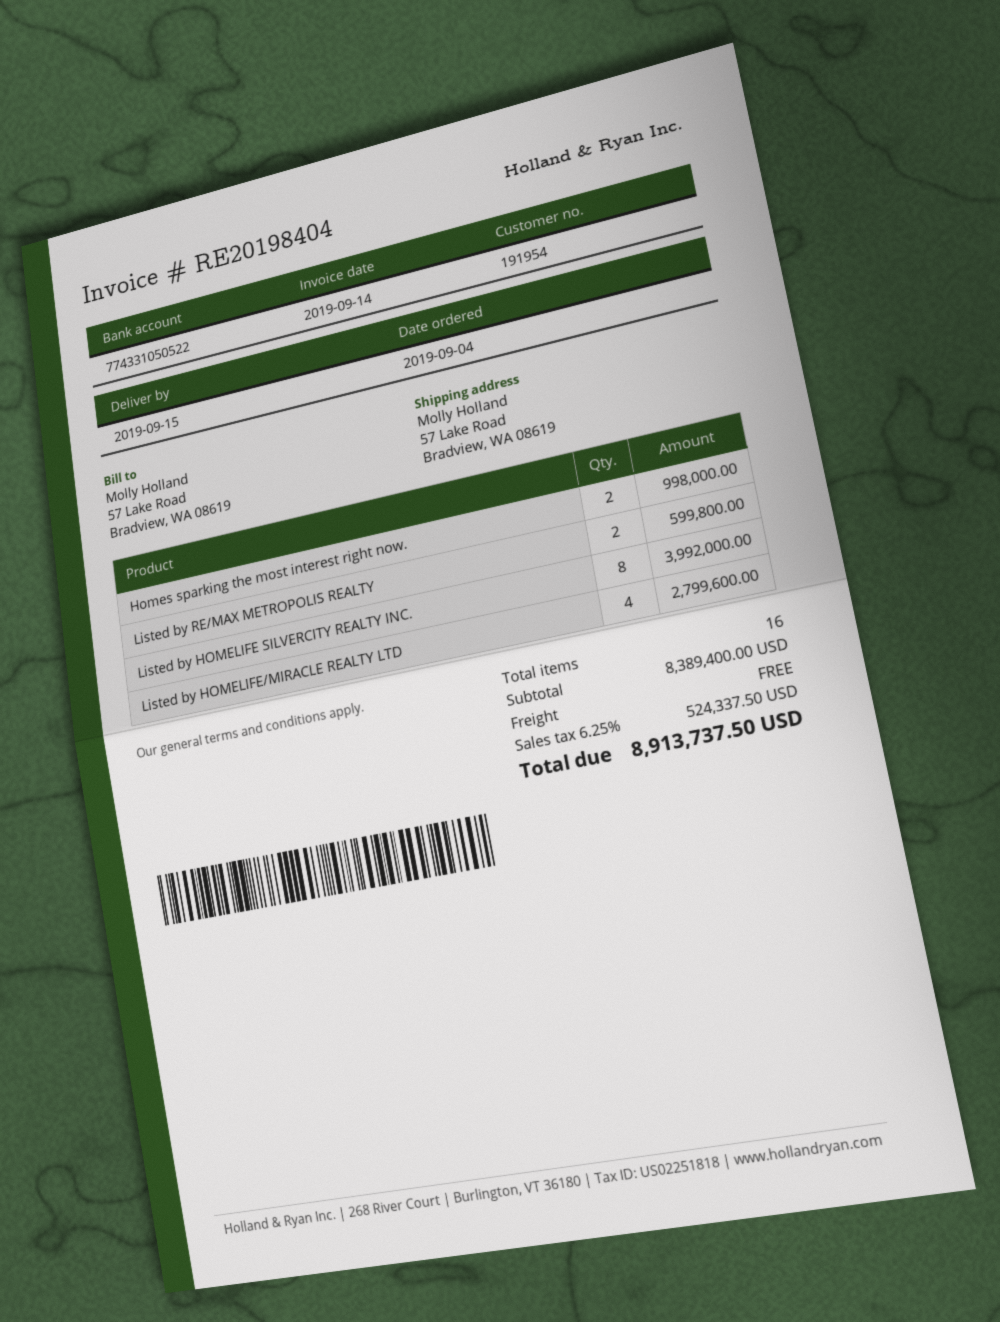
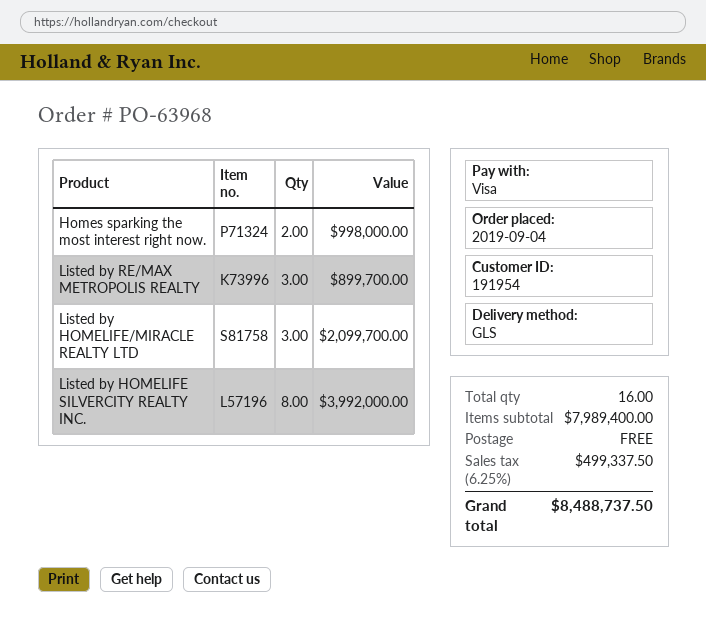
Listed by RE/MAX METROPOLIS REALTY: 2 for 599800.00 -> 3 for 899700.00
Listed by HOMELIFE/MIRACLE REALTY LTD: 4 for 2799600.00 -> 3 for 2099700.00
subtotal: 8389400.00 -> 7989400.00
tax: 6.25% = 524337.50 -> 6.25% = 499337.50
total: 8913737.50 -> 8488737.50

